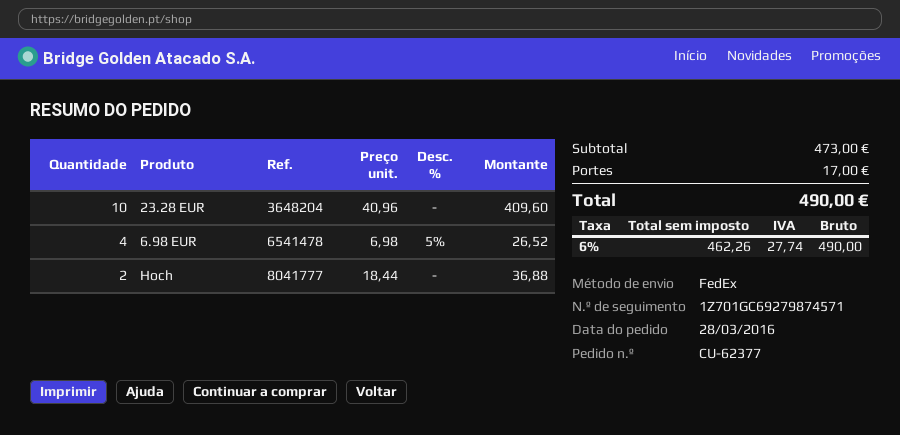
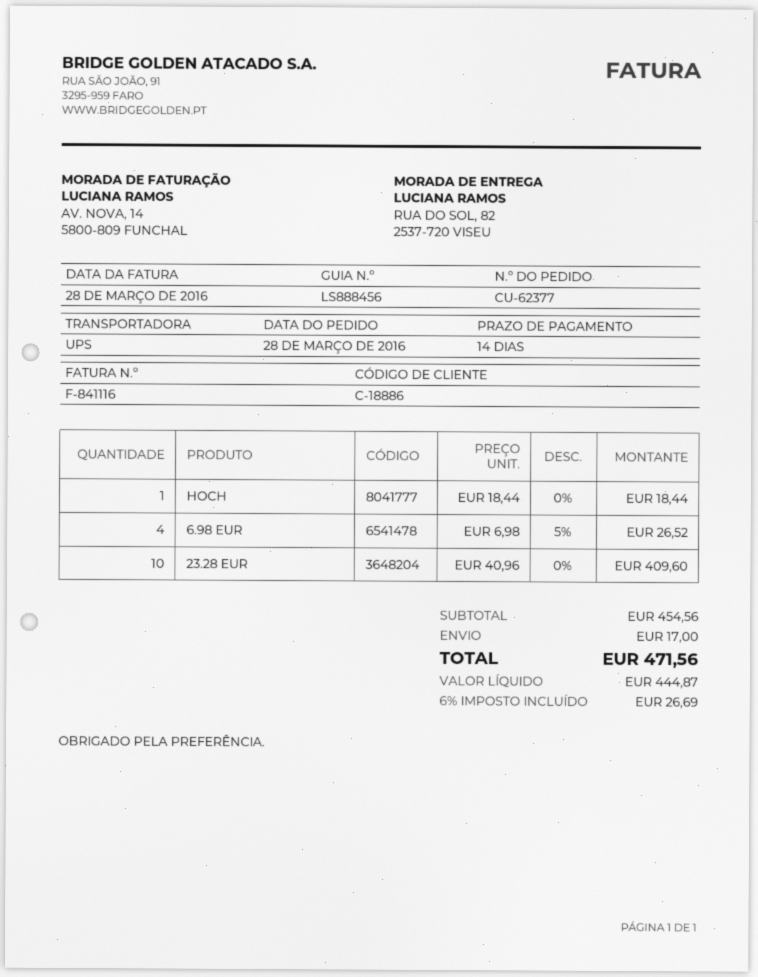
shipping method: FedEx -> UPS
Hoch: 2 x 18.44 = 36.88 -> 1 x 18.44 = 18.44
subtotal: 473.00 -> 454.56
net: 462.26 -> 444.87
tax: 6% = 27.74 -> 6% = 26.69
total: 490.00 -> 471.56

